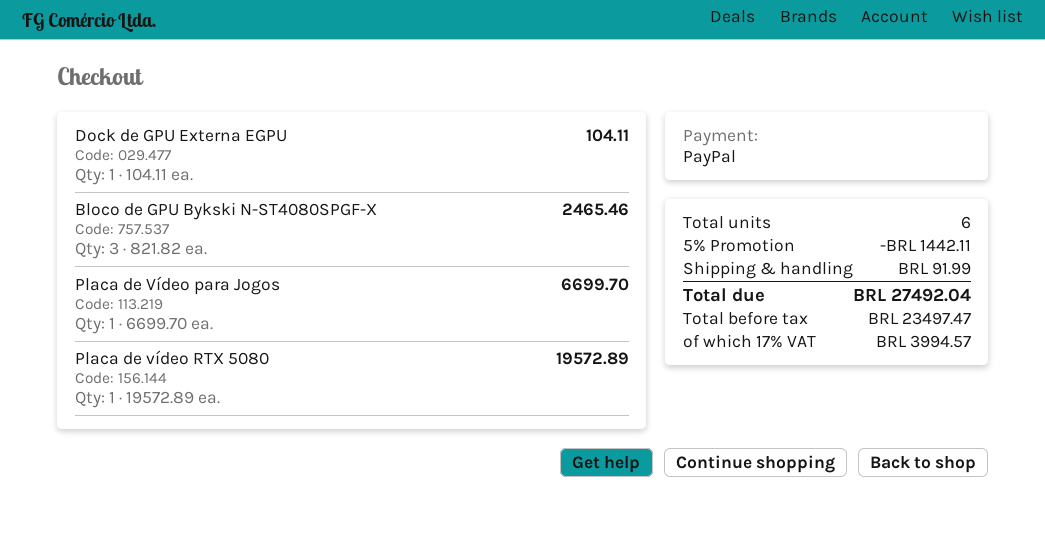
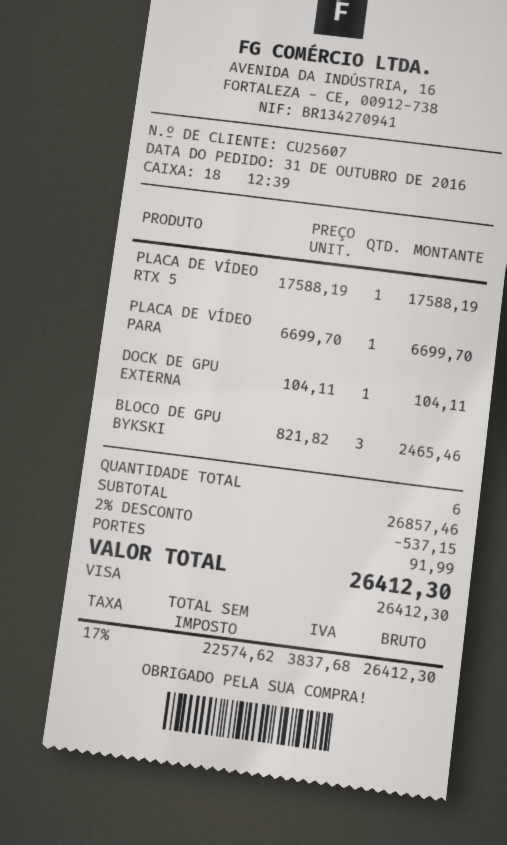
payment method: PayPal -> Visa
Placa de vídeo RTX 5080: 1 x 19572.89 = 19572.89 -> 1 x 17588.19 = 17588.19
discount: 5% = 1442.11 -> 2% = 537.15
net: 23497.47 -> 22574.62
tax: 17% = 3994.57 -> 17% = 3837.68
total: 27492.04 -> 26412.30

